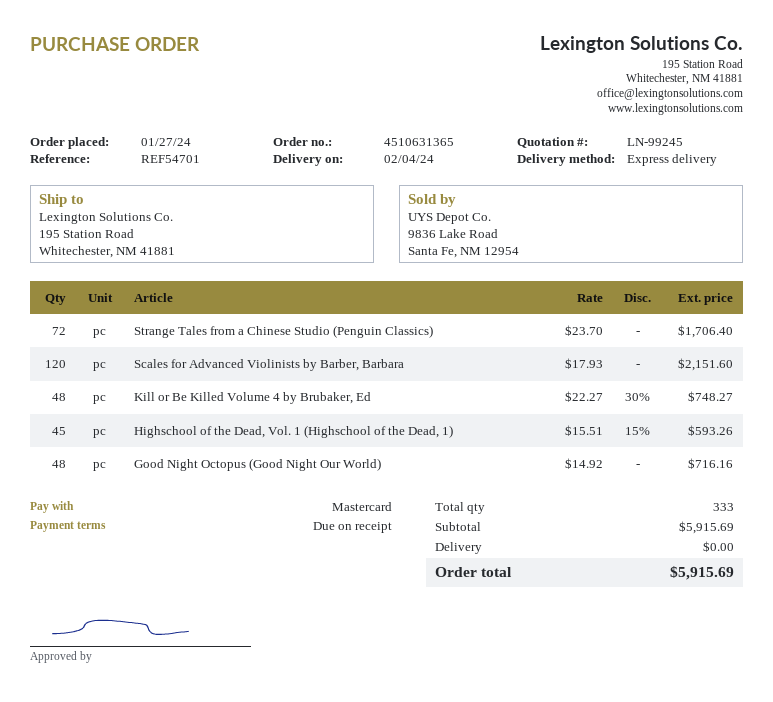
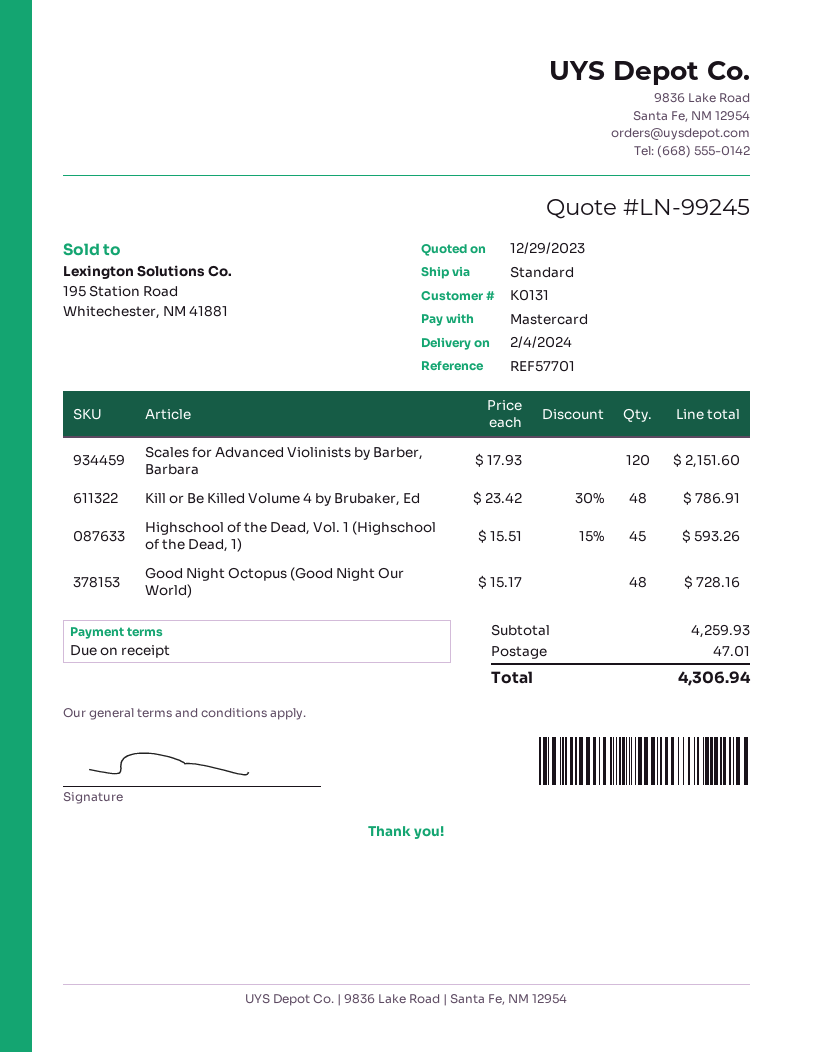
reference: REF54701 -> REF57701
shipping method: express -> standard
Strange Tales from a Chinese Studio (Penguin Classics): 72 x 23.70 = 1706.40 -> none
Kill or Be Killed Volume 4 by Brubaker, Ed: 48 x 22.27 - 30% = 748.27 -> 48 x 23.42 - 30% = 786.91
Good Night Octopus (Good Night Our World): 48 x 14.92 = 716.16 -> 48 x 15.17 = 728.16
subtotal: 5915.69 -> 4259.93
shipping: 0.00 -> 47.01
total: 5915.69 -> 4306.94

